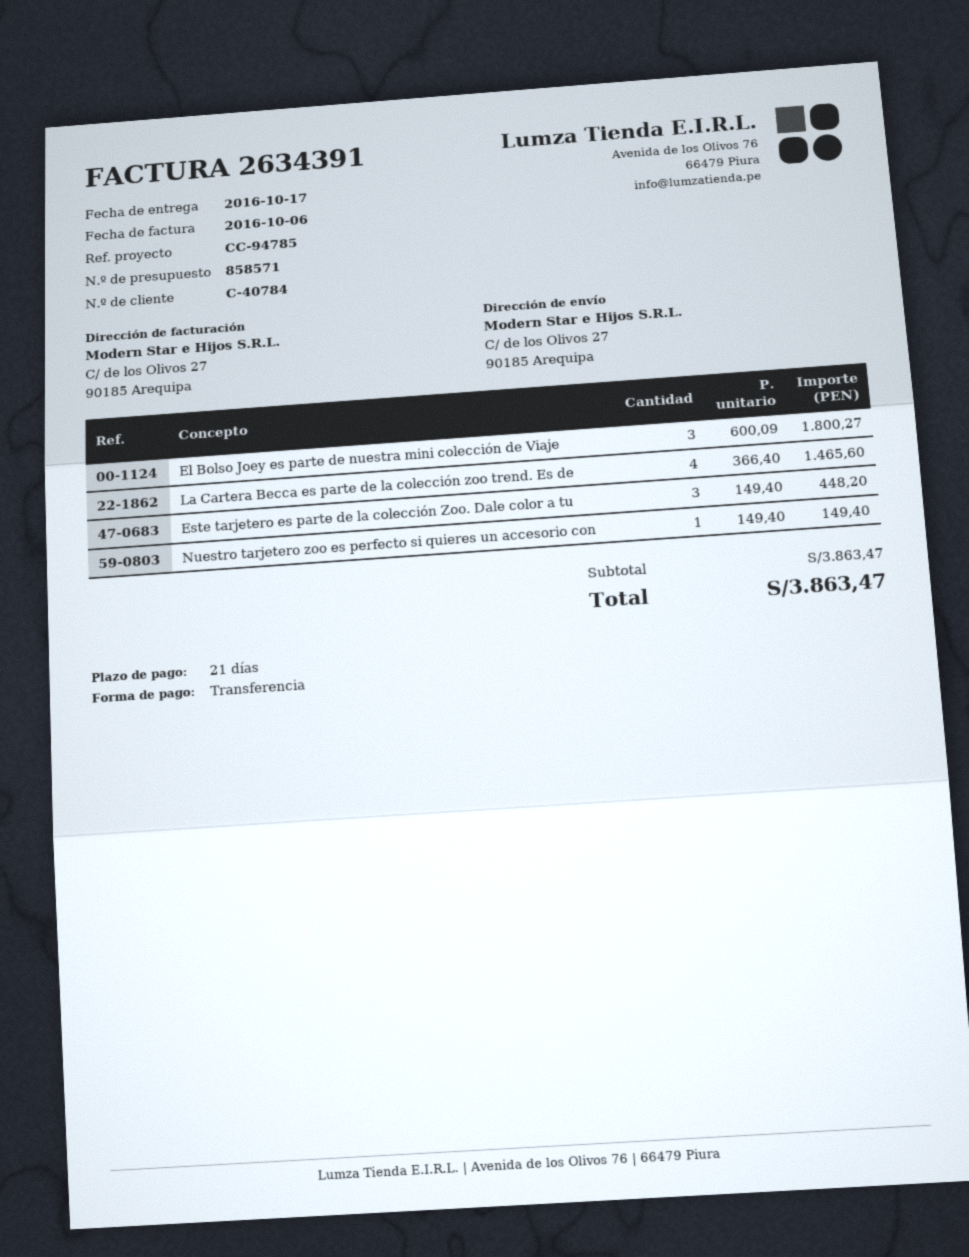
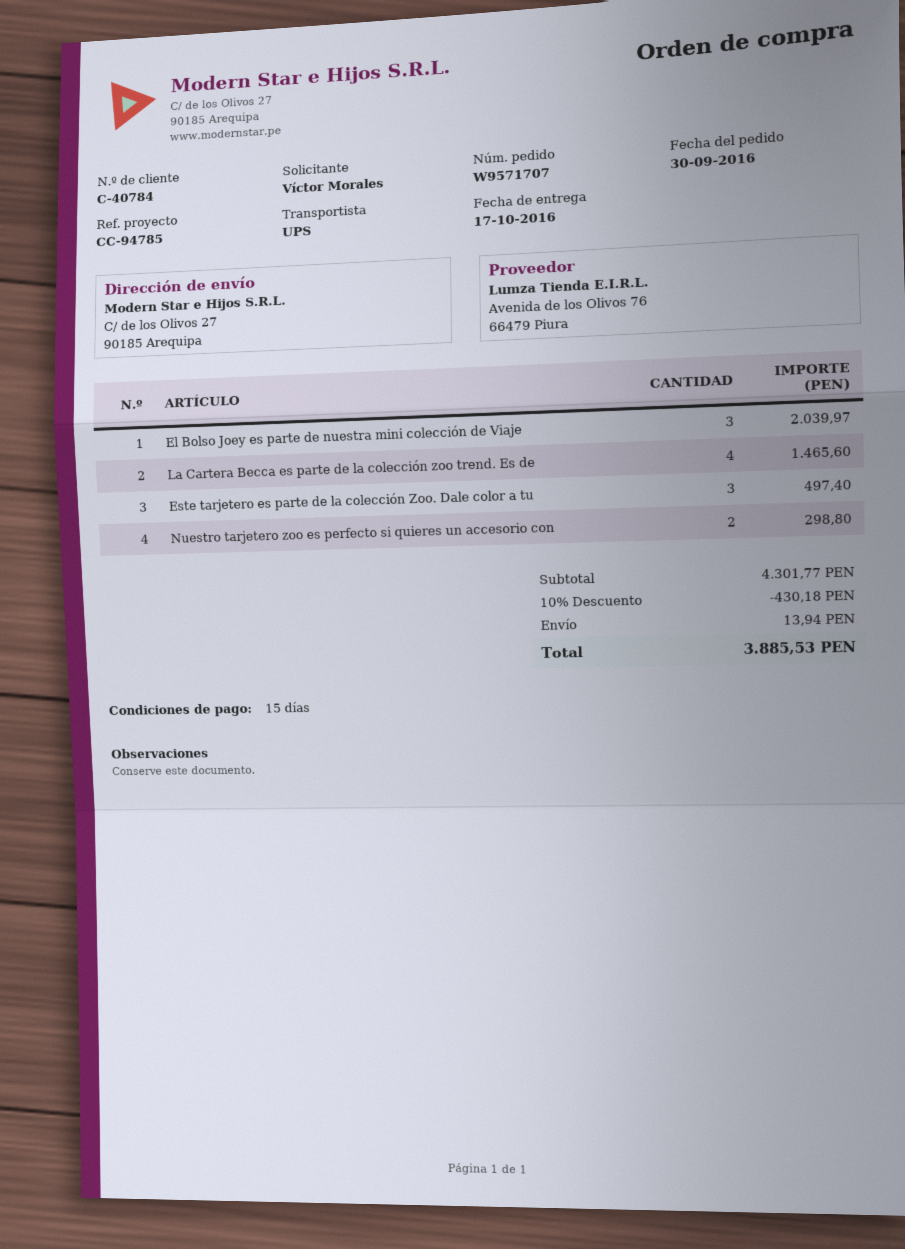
payment terms: 21 days -> 15 days
El Bolso Joey es parte de nuestra mini colección de Viaje: 3 for 1800.27 -> 3 for 2039.97
Este tarjetero es parte de la colección Zoo. Dale color a tu: 3 for 448.20 -> 3 for 497.40
Nuestro tarjetero zoo es perfecto si quieres un accesorio con: 1 for 149.40 -> 2 for 298.80
subtotal: 3863.47 -> 4301.77
discount: none -> 10% = 430.18
shipping: none -> 13.94
total: 3863.47 -> 3885.53

